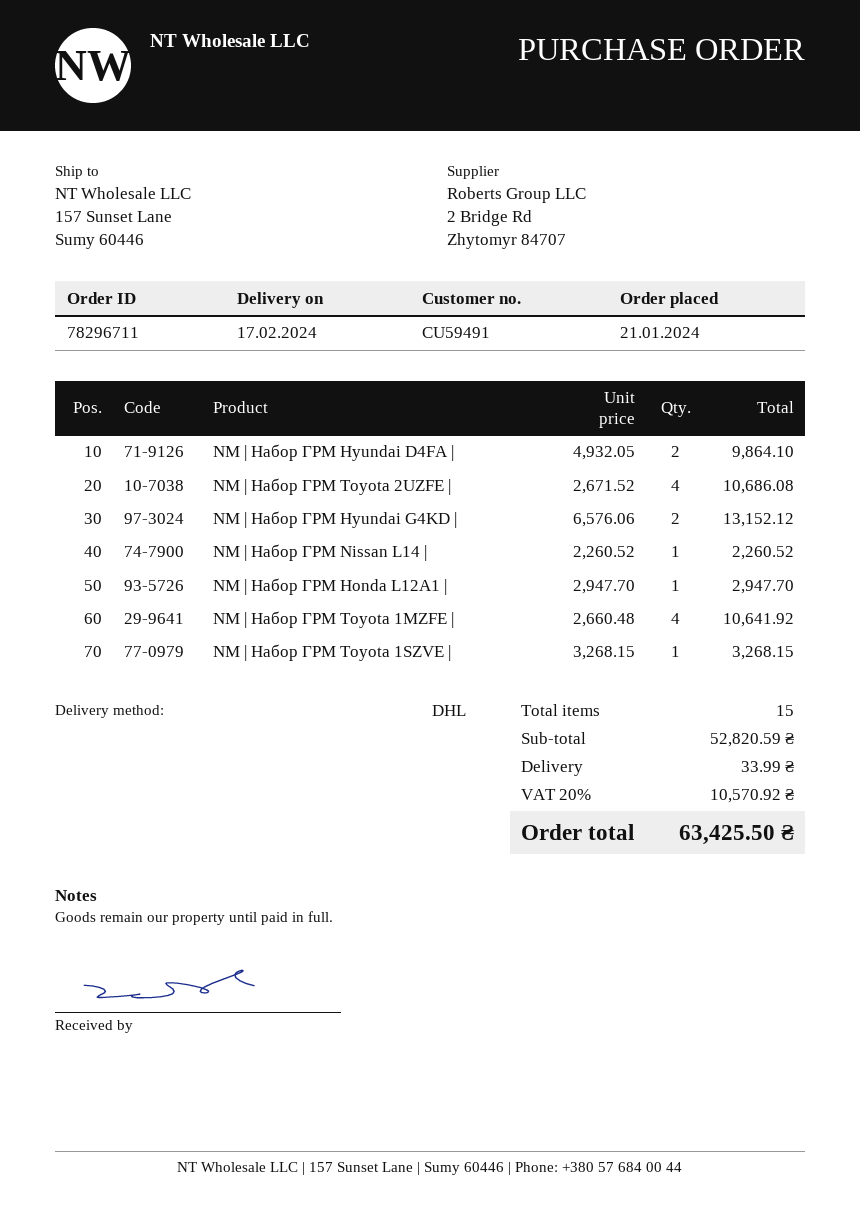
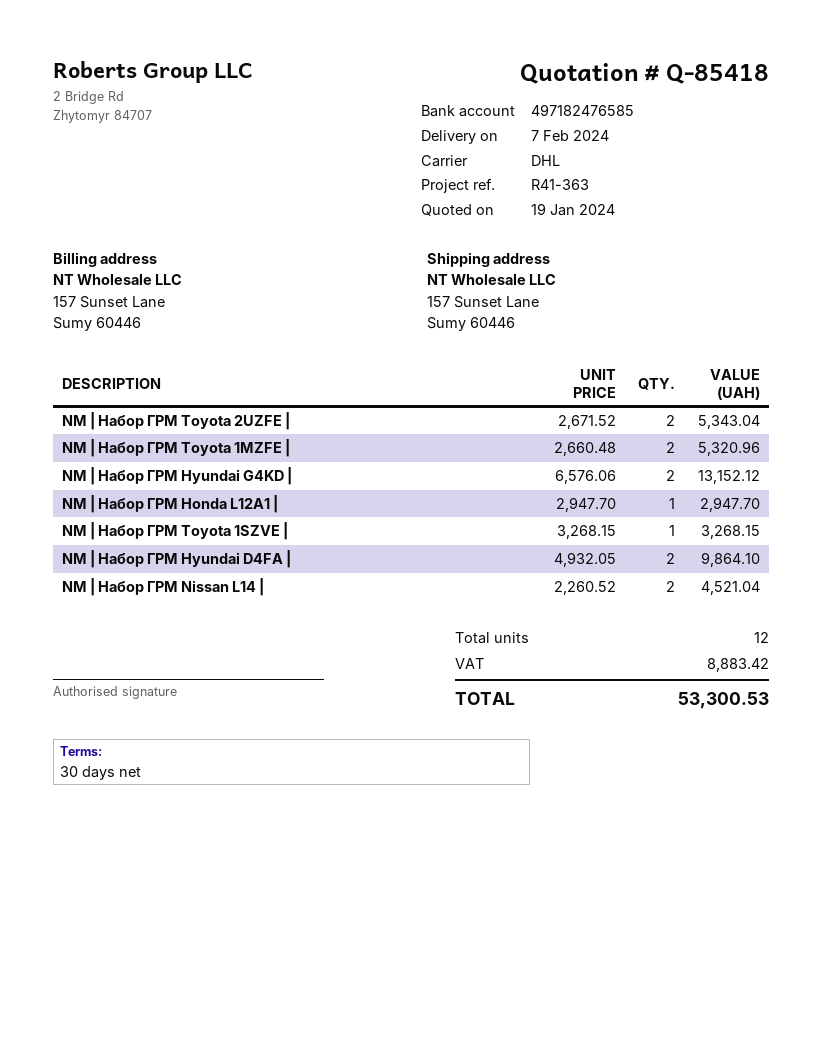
delivery date: 2024-02-17 -> 2024-02-07
NM | Набор ГРМ Toyota 2UZFE |: 4 x 2671.52 = 10686.08 -> 2 x 2671.52 = 5343.04
NM | Набор ГРМ Nissan L14 |: 1 x 2260.52 = 2260.52 -> 2 x 2260.52 = 4521.04
NM | Набор ГРМ Toyota 1MZFE |: 4 x 2660.48 = 10641.92 -> 2 x 2660.48 = 5320.96
total quantity: 15 -> 12
shipping: 33.99 -> none
tax: 10570.92 -> 8883.42
total: 63425.50 -> 53300.53

